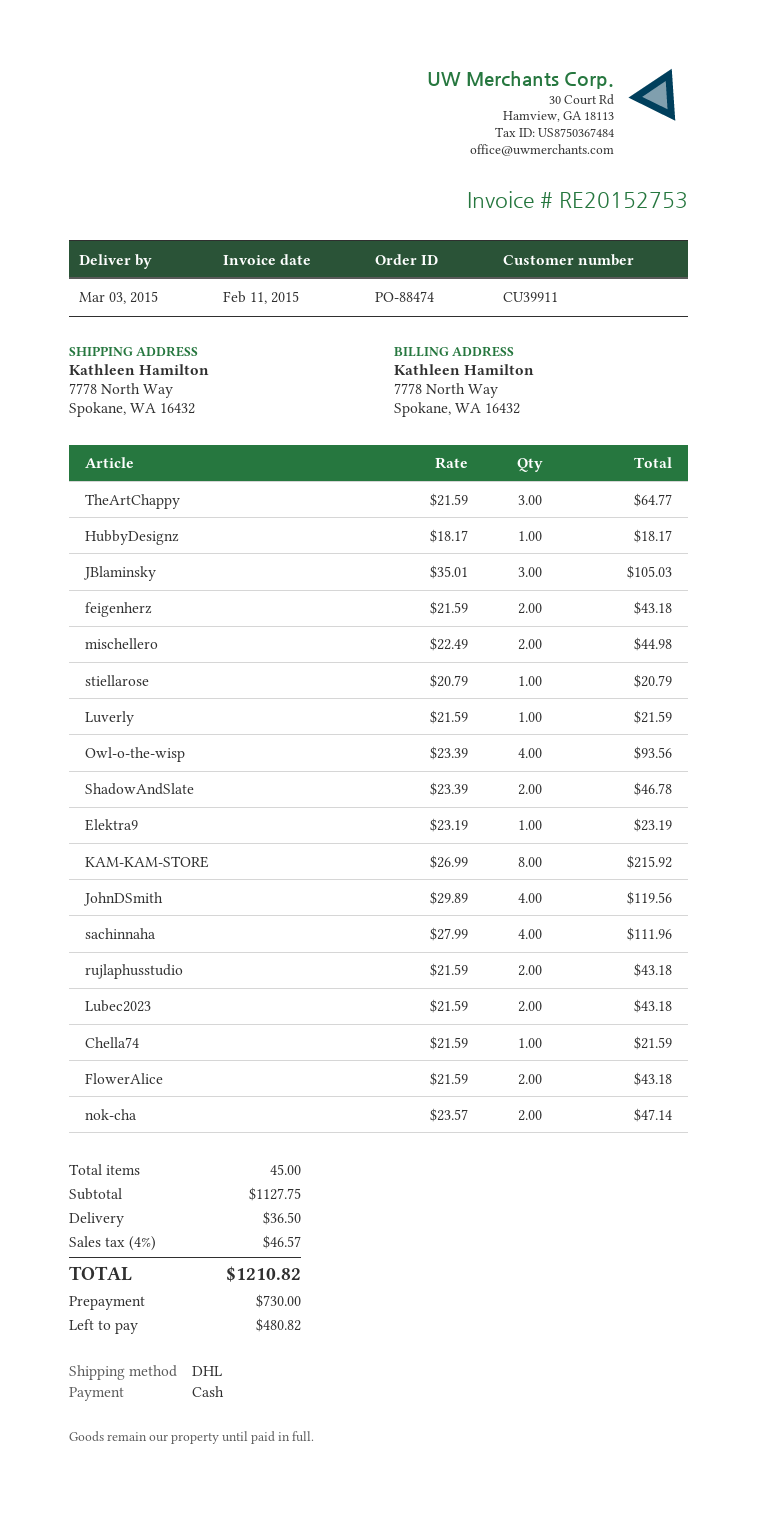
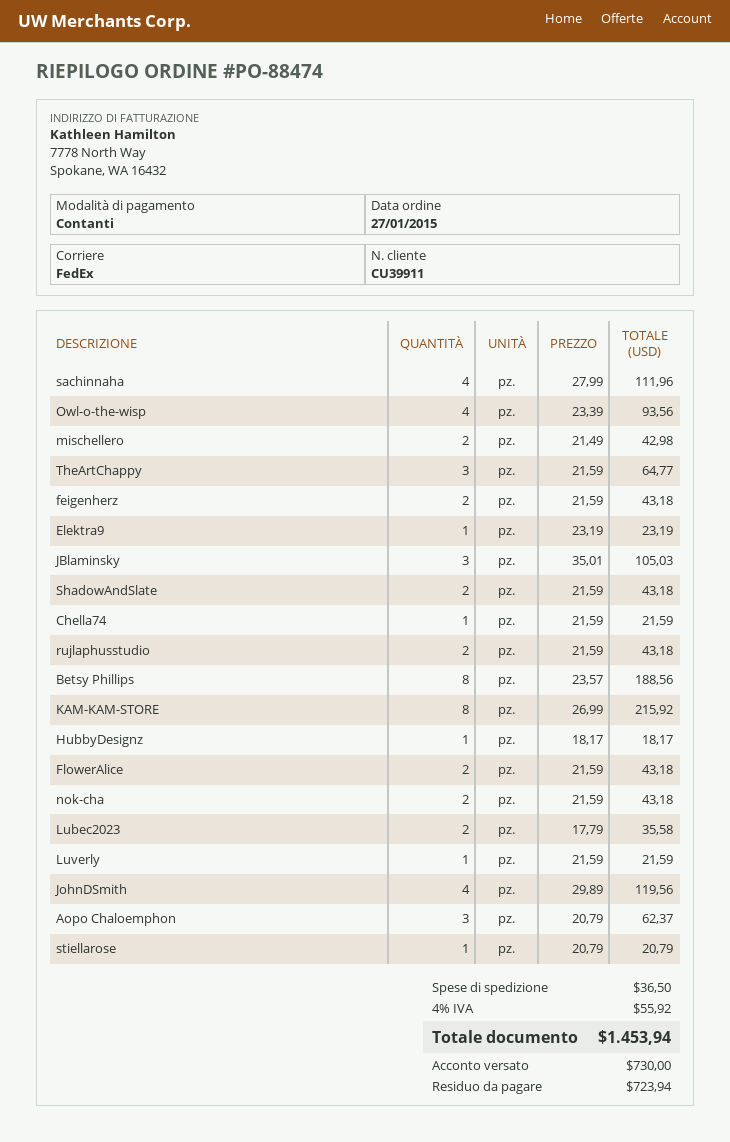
shipping method: DHL -> FedEx
mischellero: 2 x 22.49 = 44.98 -> 2 x 21.49 = 42.98
ShadowAndSlate: 2 x 23.39 = 46.78 -> 2 x 21.59 = 43.18
Lubec2023: 2 x 21.59 = 43.18 -> 2 x 17.79 = 35.58
nok-cha: 2 x 23.57 = 47.14 -> 2 x 21.59 = 43.18
Betsy Phillips: none -> 8 x 23.57 = 188.56
Aopo Chaloemphon: none -> 3 x 20.79 = 62.37
tax: 4% = 46.57 -> 4% = 55.92
total: 1210.82 -> 1453.94
balance: 480.82 -> 723.94

